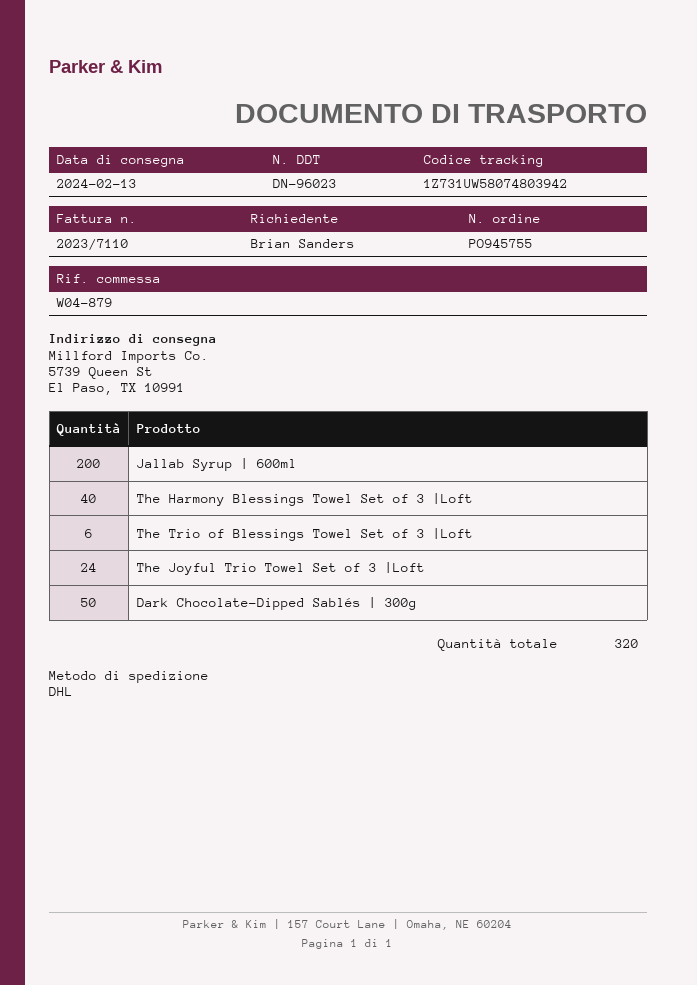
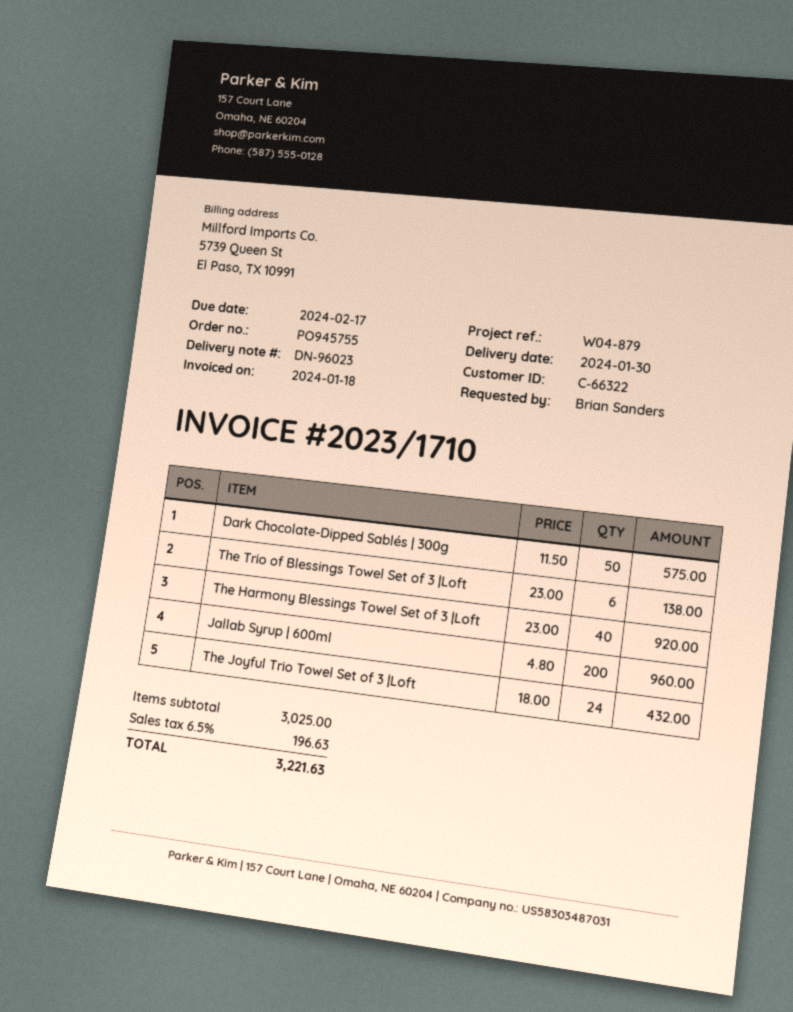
delivery date: 2024-02-13 -> 2024-01-30
invoice number: 2023/7110 -> 2023/1710

